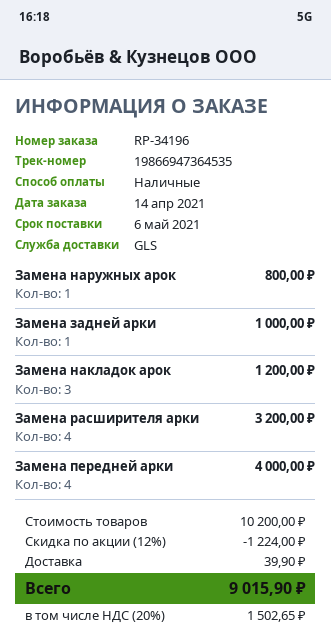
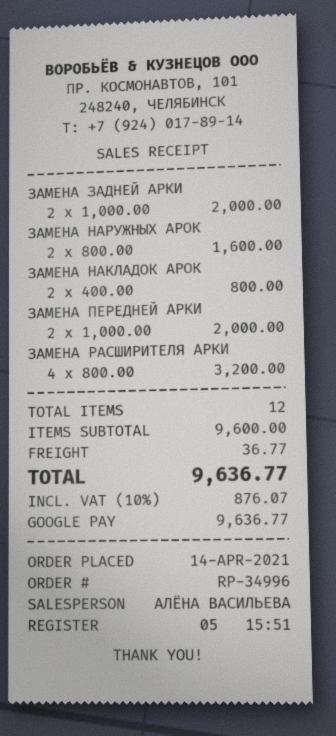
order number: RP-34196 -> RP-34996
payment method: cash -> Google Pay
Замена наружных арок: 1 for 800.00 -> 2 for 1600.00
Замена задней арки: 1 for 1000.00 -> 2 for 2000.00
Замена накладок арок: 3 for 1200.00 -> 2 for 800.00
Замена передней арки: 4 for 4000.00 -> 2 for 2000.00
subtotal: 10200.00 -> 9600.00
discount: 12% = 1224.00 -> none
shipping: 39.90 -> 36.77
tax: 20% = 1502.65 -> 10% = 876.07
total: 9015.90 -> 9636.77

